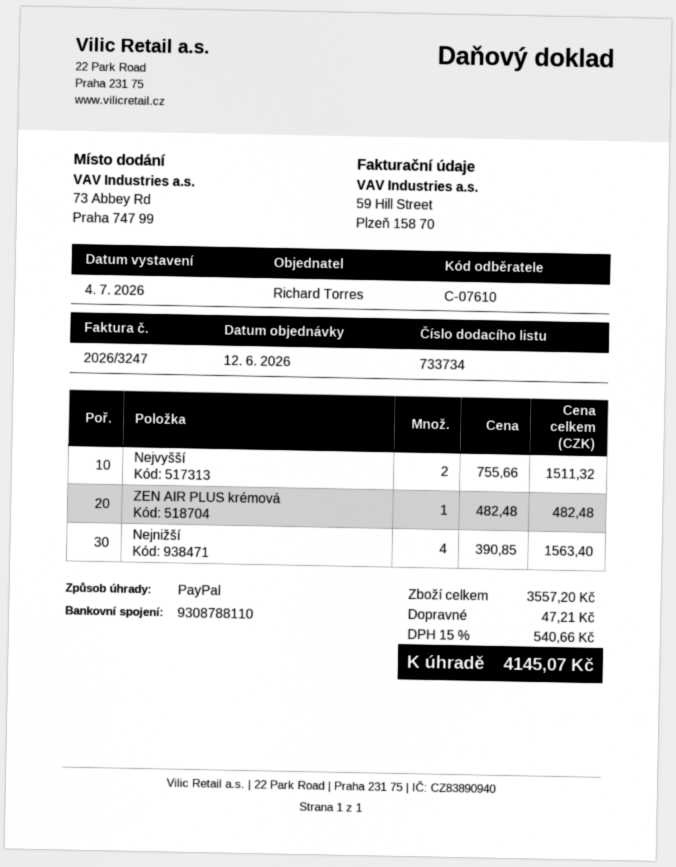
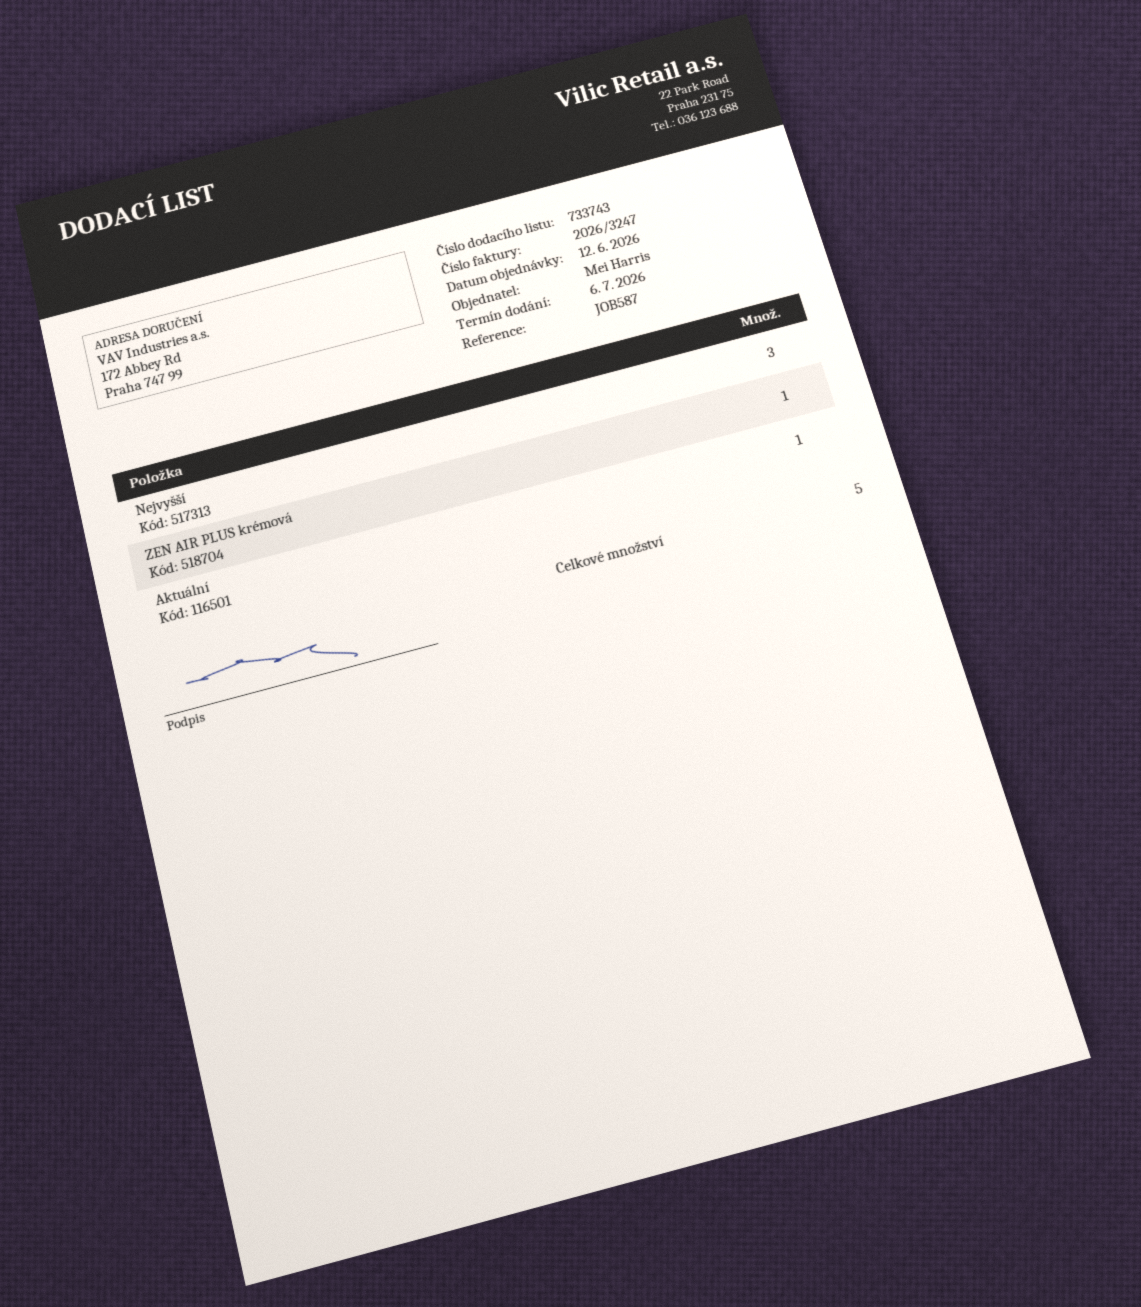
delivery note number: 733734 -> 733743
ordered by: Richard Torres -> Mei Harris
ship to: 73 Abbey Rd, Praha 747 99 -> 172 Abbey Rd, Praha 747 99
Nejvyšší: 2 -> 3
Nejnižší: 4 -> none
Aktuální: none -> 1

